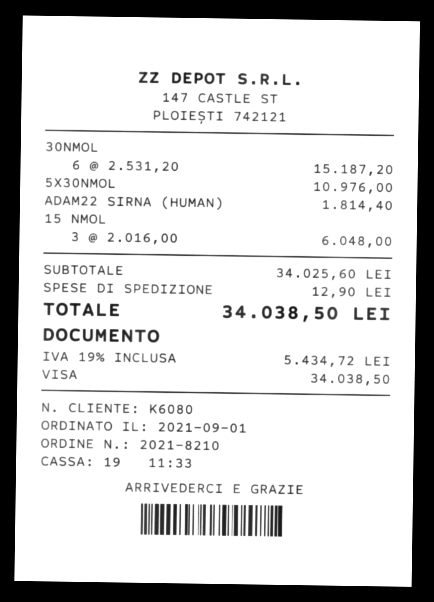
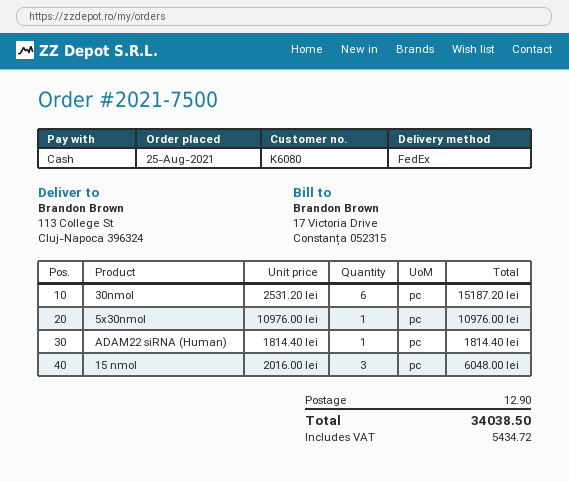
order number: 2021-8210 -> 2021-7500
order date: 2021-09-01 -> 2021-08-25
payment method: Visa -> cash

